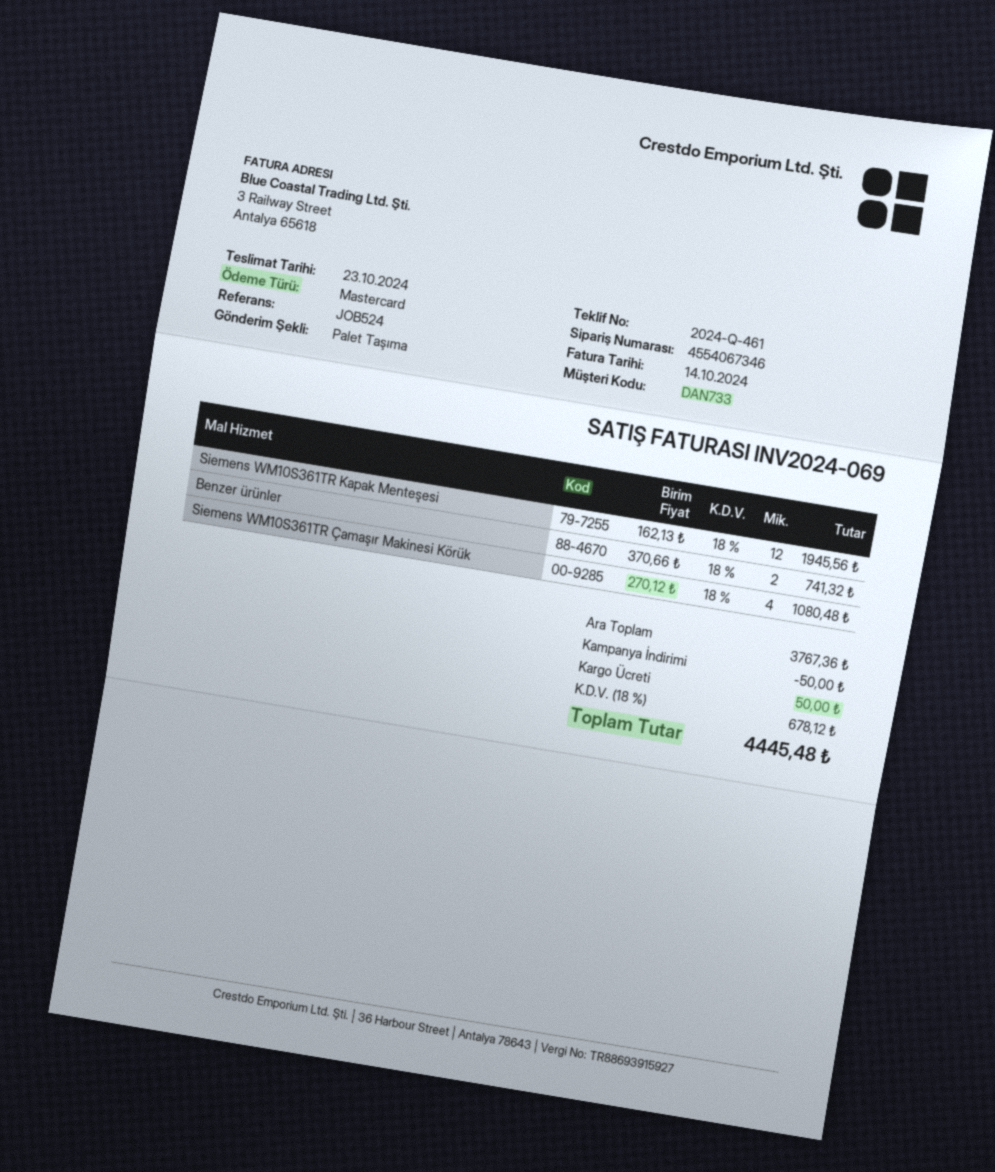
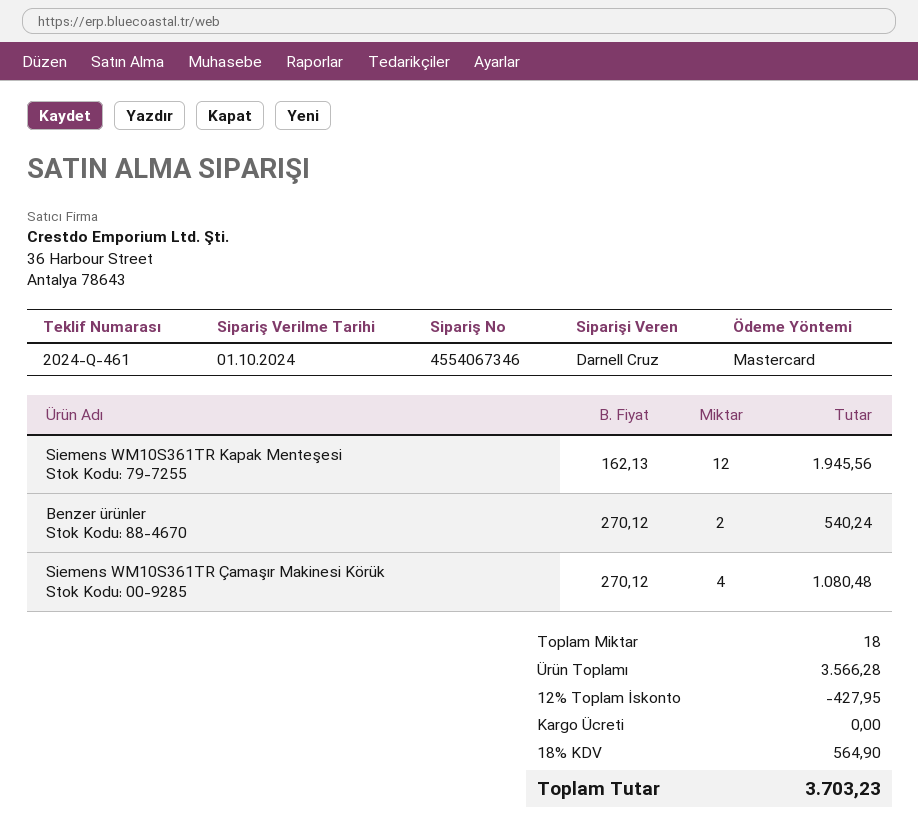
Benzer ürünler: 2 x 370.66 = 741.32 -> 2 x 270.12 = 540.24
subtotal: 3767.36 -> 3566.28
discount: 50.00 -> 427.95
shipping: 50.00 -> 0.00
tax: 18% = 678.12 -> 18% = 564.90
total: 4445.48 -> 3703.23

